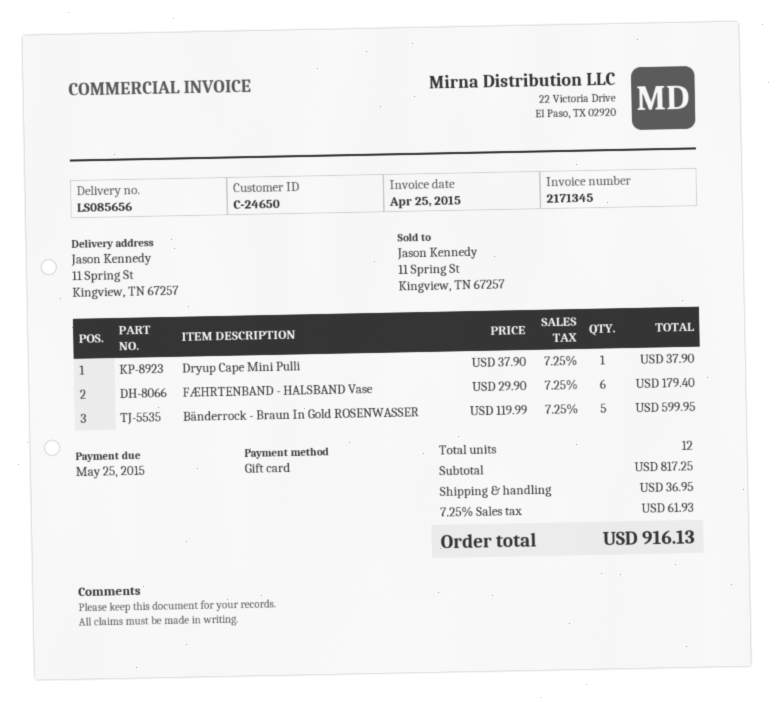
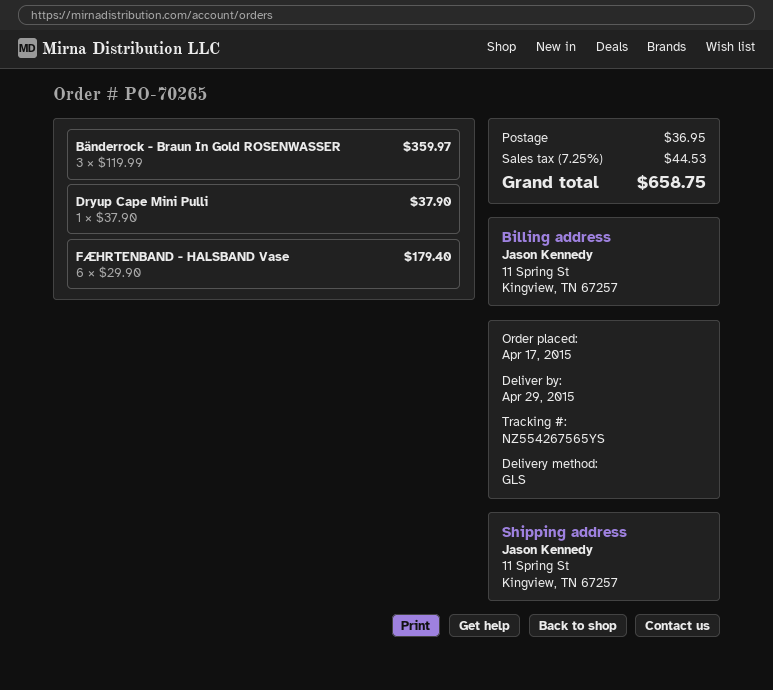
Bänderrock - Braun In Gold ROSENWASSER: 5 x 119.99 = 599.95 -> 3 x 119.99 = 359.97
tax: 7.25% = 61.93 -> 7.25% = 44.53
total: 916.13 -> 658.75

